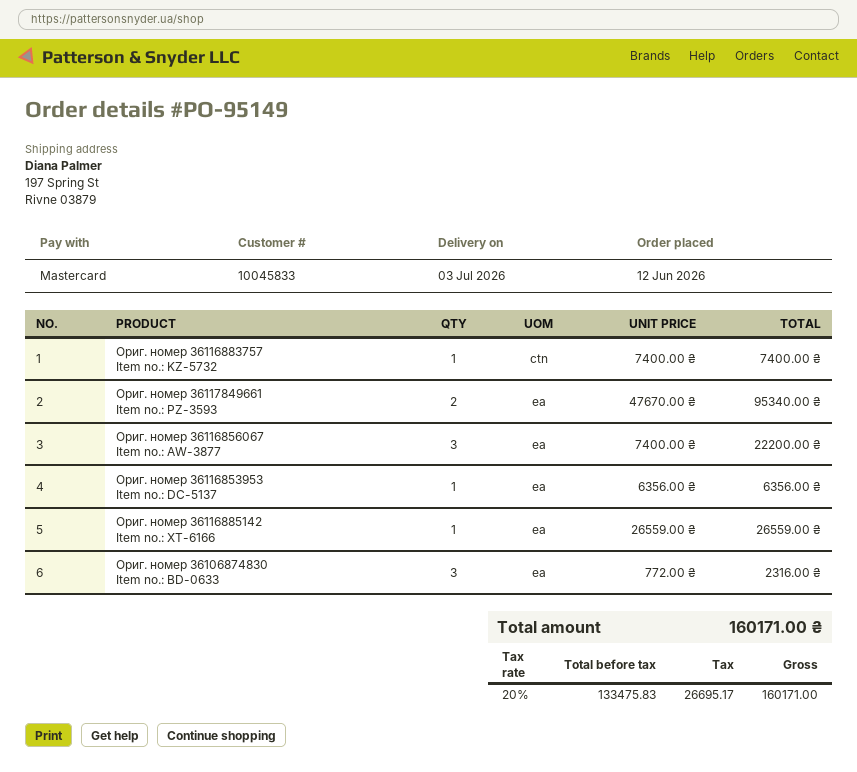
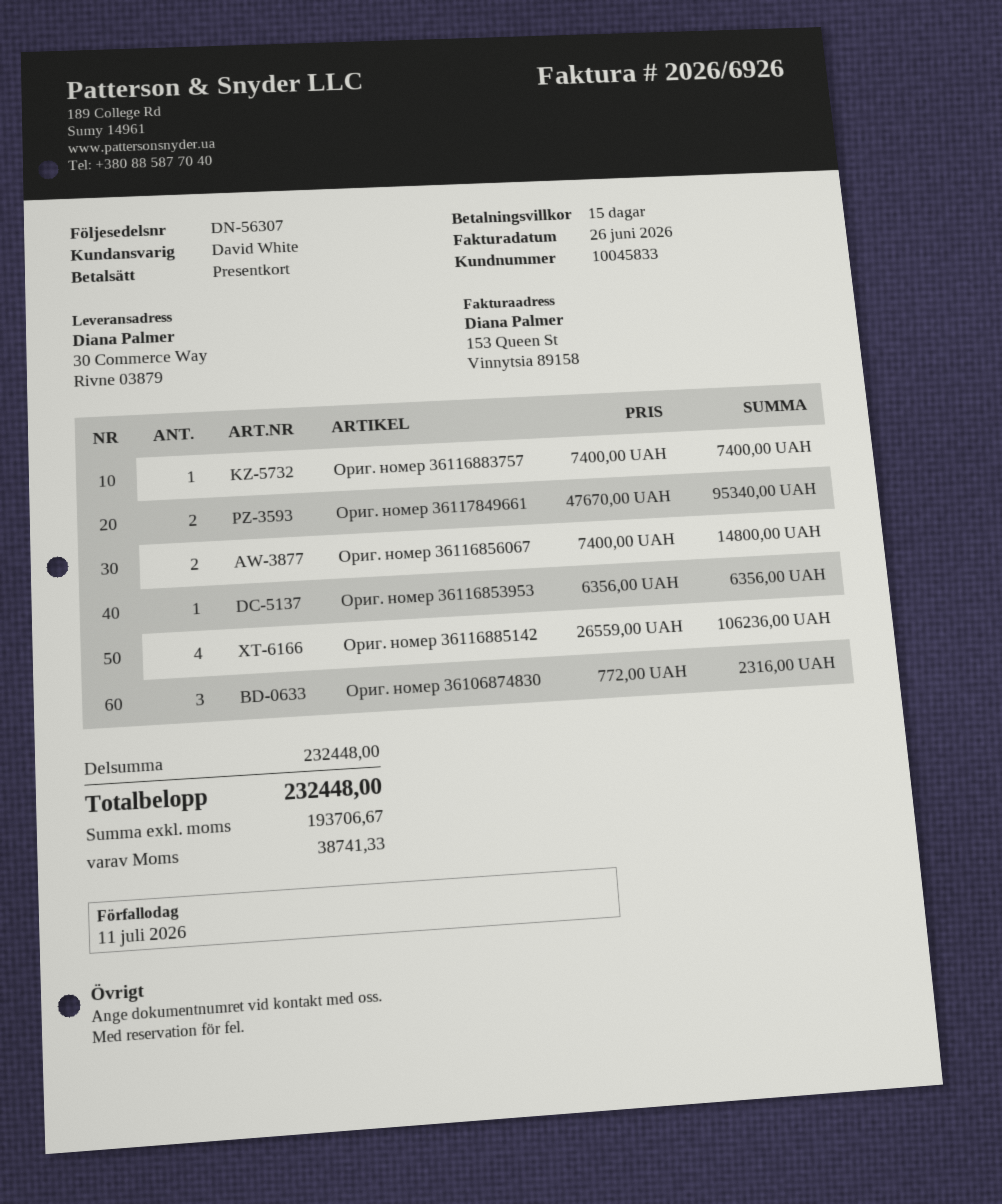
payment method: Mastercard -> gift card
ship to: 197 Spring St, Rivne 03879 -> 30 Commerce Way, Rivne 03879
Ориг. номер 36116856067: 3 x 7400.00 = 22200.00 -> 2 x 7400.00 = 14800.00
Ориг. номер 36116885142: 1 x 26559.00 = 26559.00 -> 4 x 26559.00 = 106236.00
net: 133475.83 -> 193706.67
tax: 26695.17 -> 38741.33
total: 160171.00 -> 232448.00

